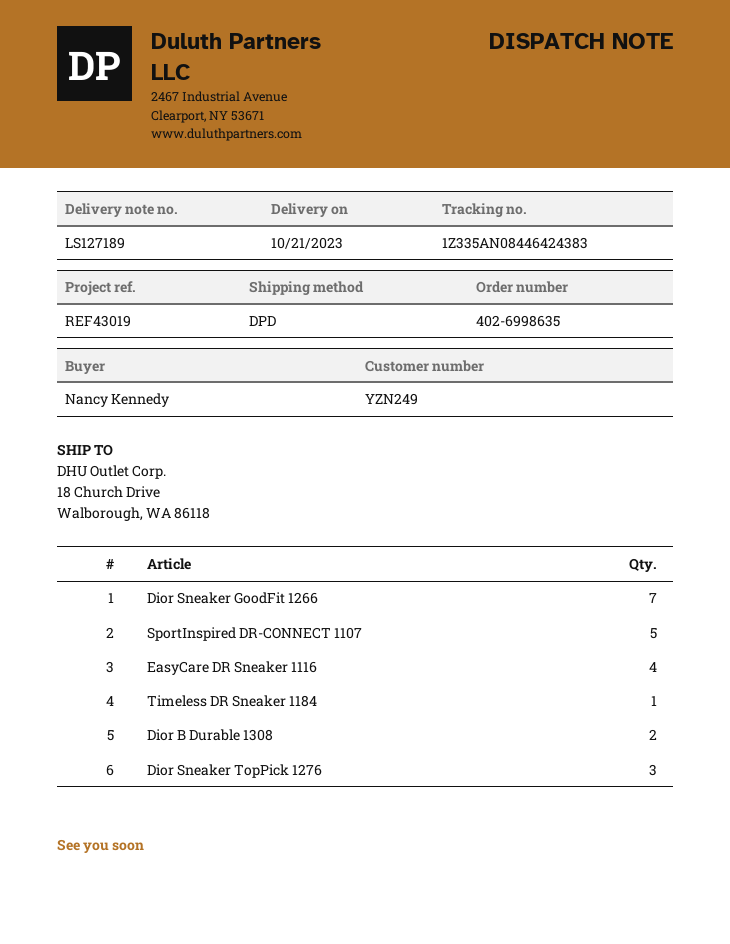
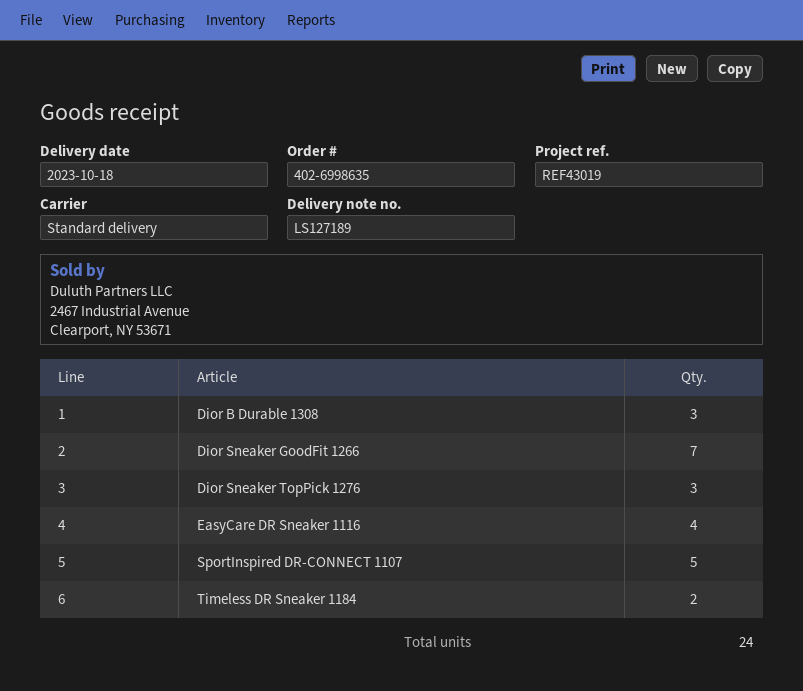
delivery date: 2023-10-21 -> 2023-10-18
shipping method: DPD -> standard
Timeless DR Sneaker 1184: 1 -> 2
Dior B Durable 1308: 2 -> 3

